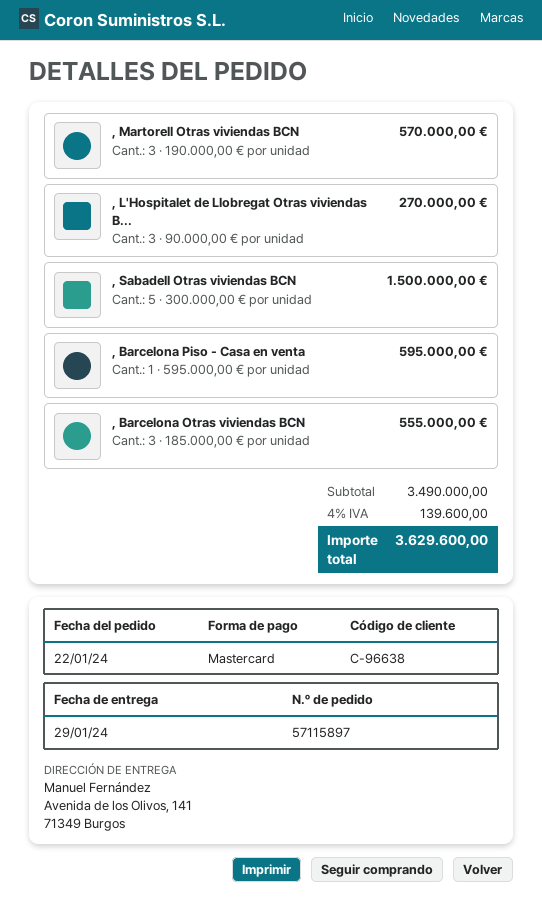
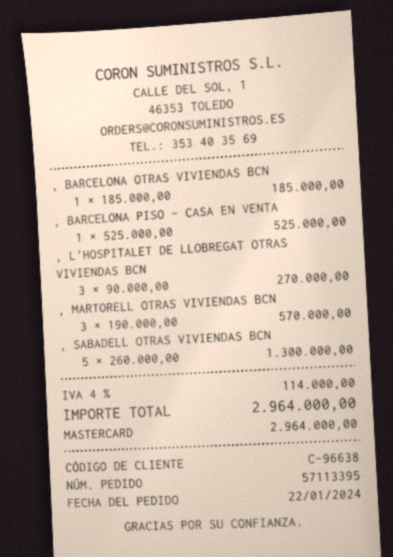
order number: 57115897 -> 57113395
, Sabadell Otras viviendas BCN: 5 x 300000.00 = 1500000.00 -> 5 x 260000.00 = 1300000.00
, Barcelona Piso - Casa en venta: 1 x 595000.00 = 595000.00 -> 1 x 525000.00 = 525000.00
, Barcelona Otras viviendas BCN: 3 x 185000.00 = 555000.00 -> 1 x 185000.00 = 185000.00
tax: 4% = 139600.00 -> 4% = 114000.00
total: 3629600.00 -> 2964000.00

